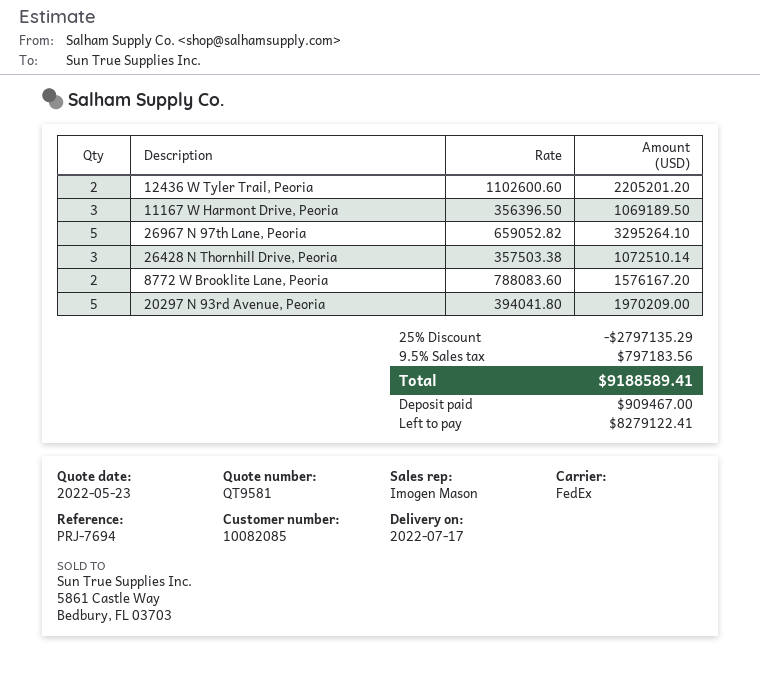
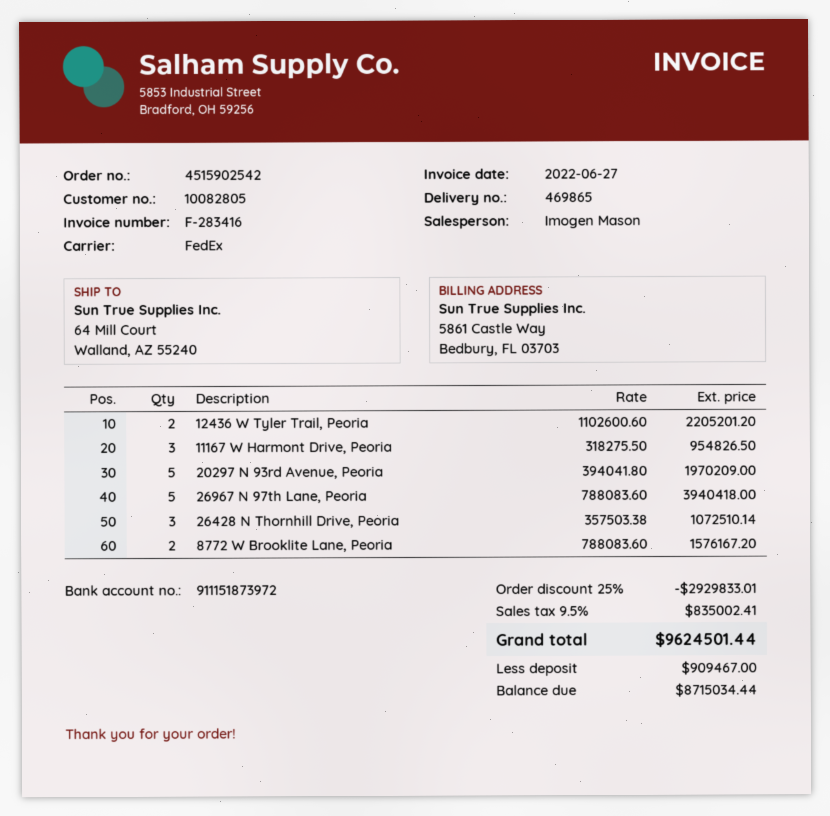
customer number: 10082085 -> 10082805
11167 W Harmont Drive, Peoria: 3 x 356396.50 = 1069189.50 -> 3 x 318275.50 = 954826.50
26967 N 97th Lane, Peoria: 5 x 659052.82 = 3295264.10 -> 5 x 788083.60 = 3940418.00
discount: 25% = 2797135.29 -> 25% = 2929833.01
tax: 9.5% = 797183.56 -> 9.5% = 835002.41
total: 9188589.41 -> 9624501.44
balance: 8279122.41 -> 8715034.44

